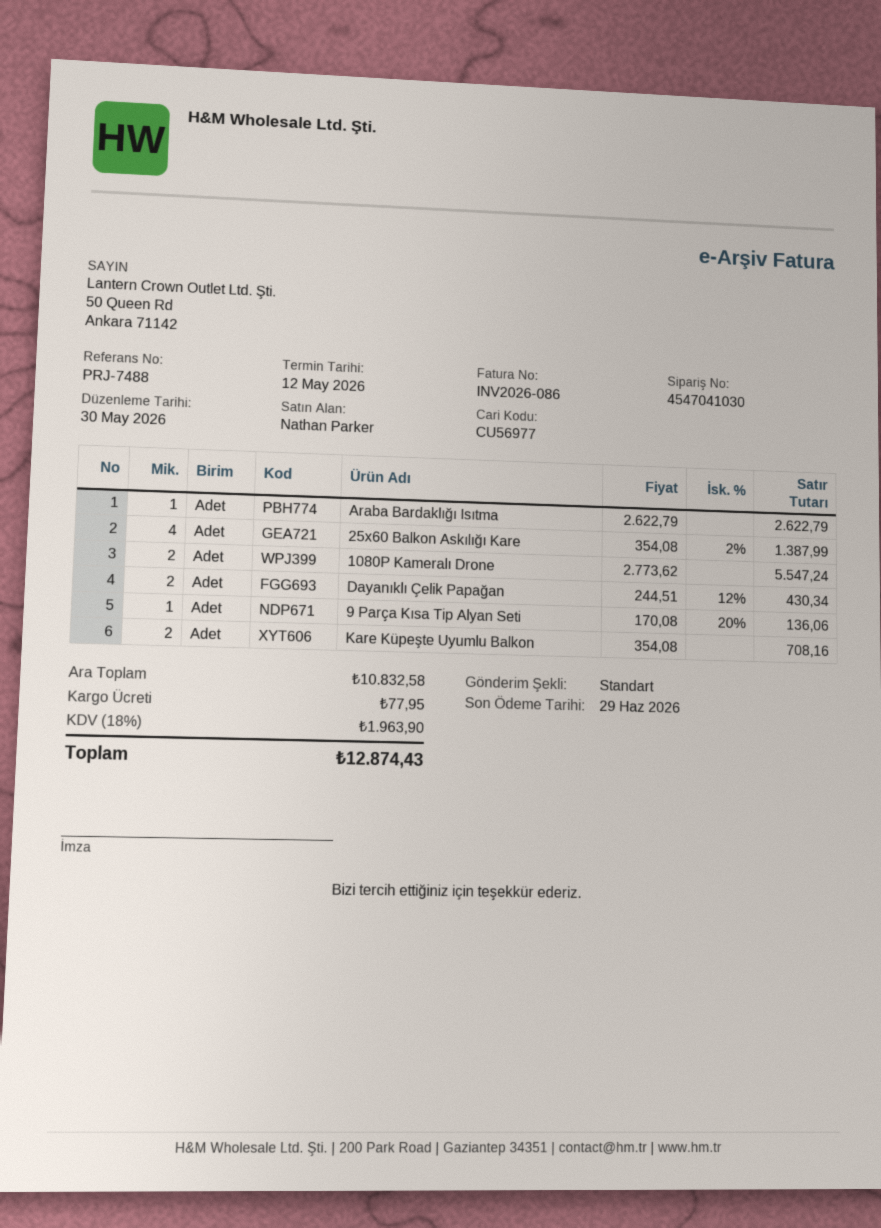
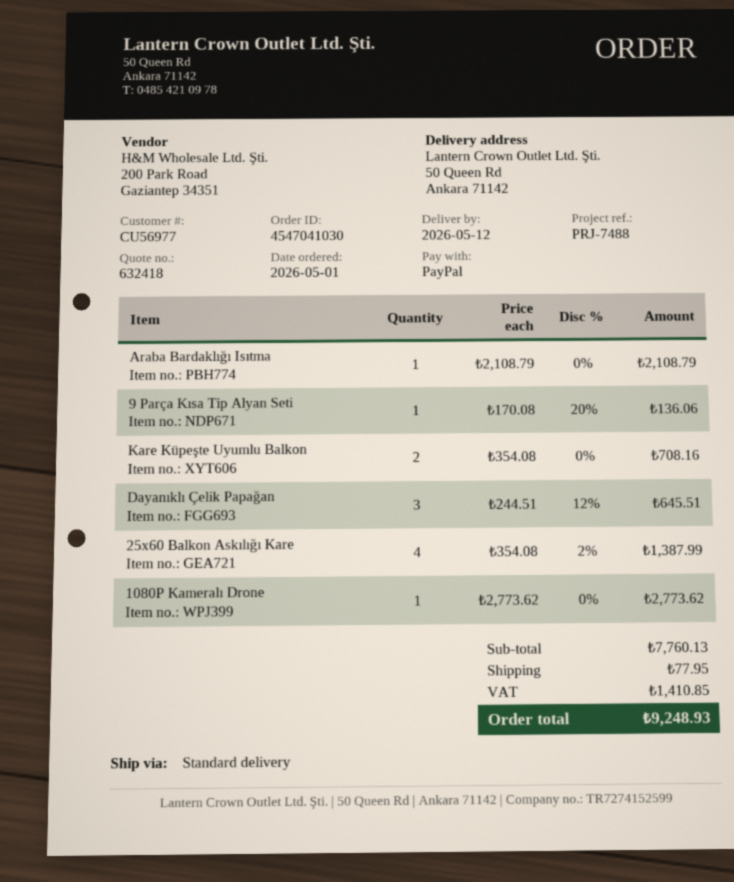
Araba Bardaklığı Isıtma: 1 x 2622.79 = 2622.79 -> 1 x 2108.79 = 2108.79
1080P Kameralı Drone: 2 x 2773.62 = 5547.24 -> 1 x 2773.62 = 2773.62
Dayanıklı Çelik Papağan: 2 x 244.51 - 12% = 430.34 -> 3 x 244.51 - 12% = 645.51
subtotal: 10832.58 -> 7760.13
tax: 1963.90 -> 1410.85
total: 12874.43 -> 9248.93

